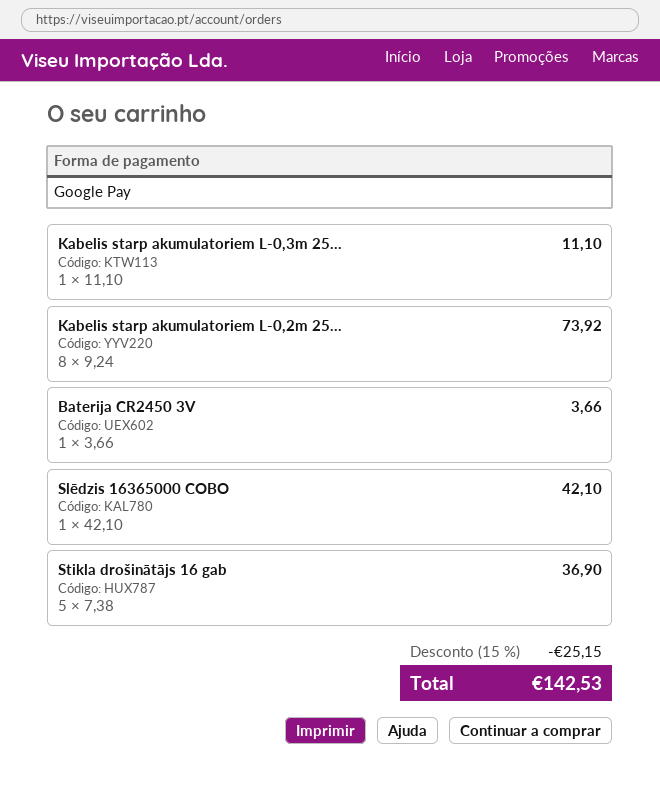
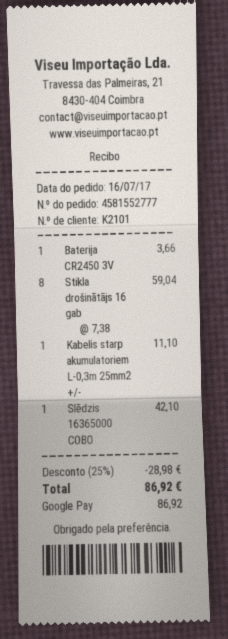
Kabelis starp akumulatoriem L-0,2m 25...: 8 x 9.24 = 73.92 -> none
Stikla drošinātājs 16 gab: 5 x 7.38 = 36.90 -> 8 x 7.38 = 59.04
discount: 15% = 25.15 -> 25% = 28.98
total: 142.53 -> 86.92

